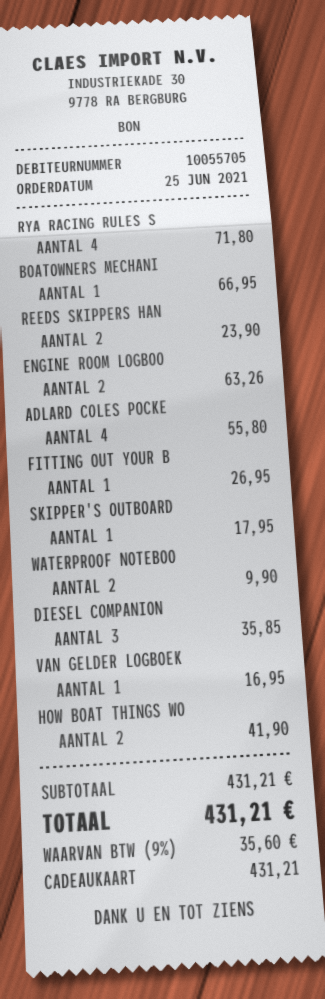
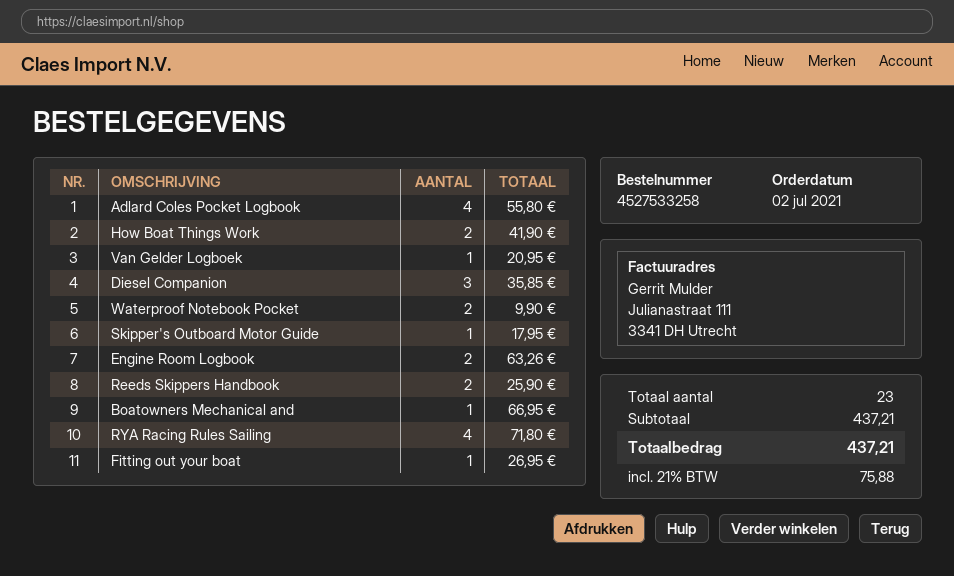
order date: 2021-06-25 -> 2021-07-02
REEDS SKIPPERS HAN: 2 for 23.90 -> 2 for 25.90
VAN GELDER LOGBOEK: 1 for 16.95 -> 1 for 20.95
subtotal: 431.21 -> 437.21
tax: 9% = 35.60 -> 21% = 75.88
total: 431.21 -> 437.21

